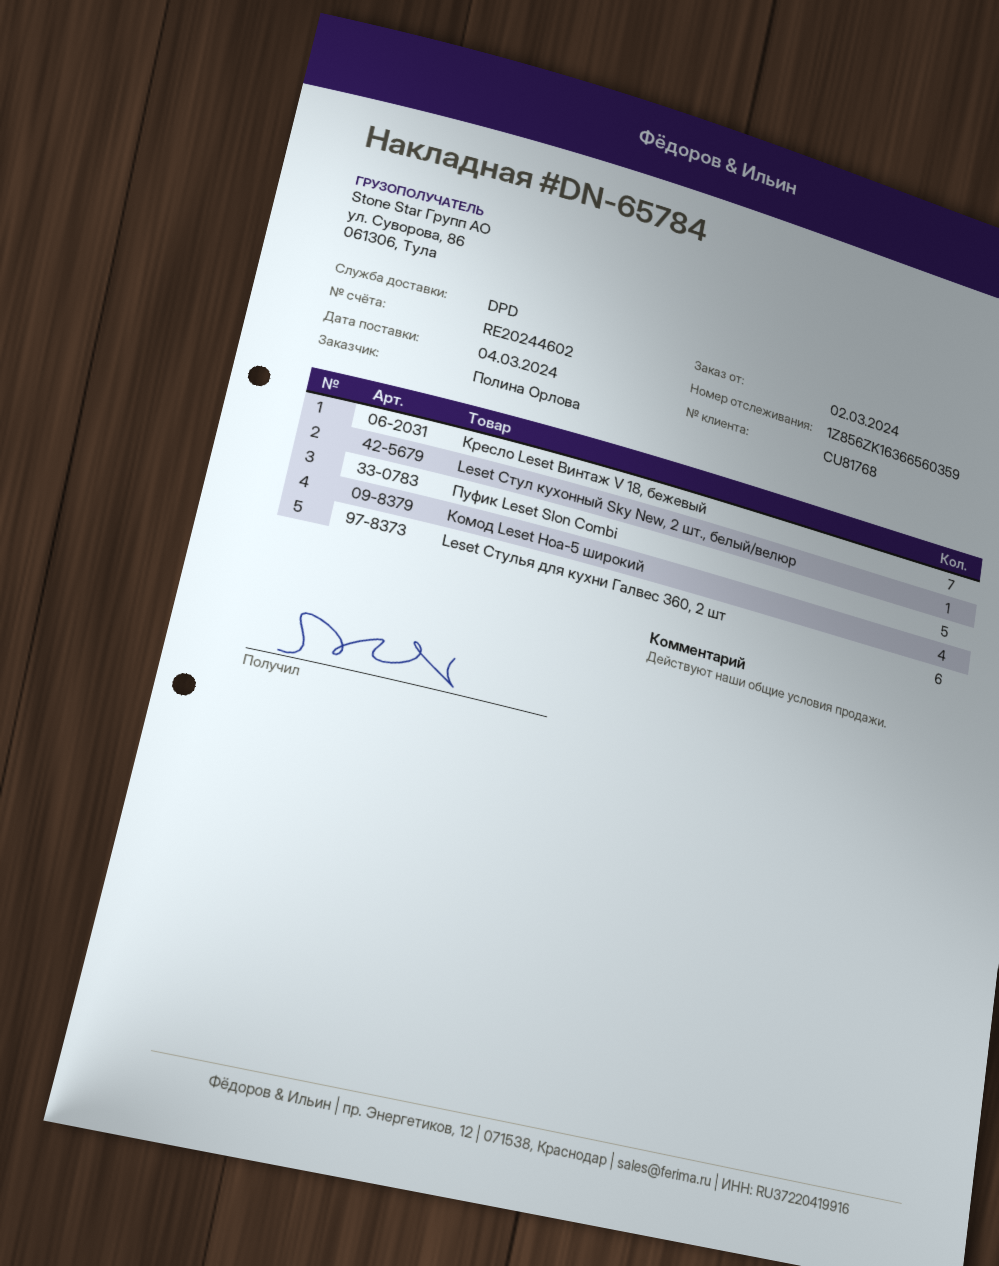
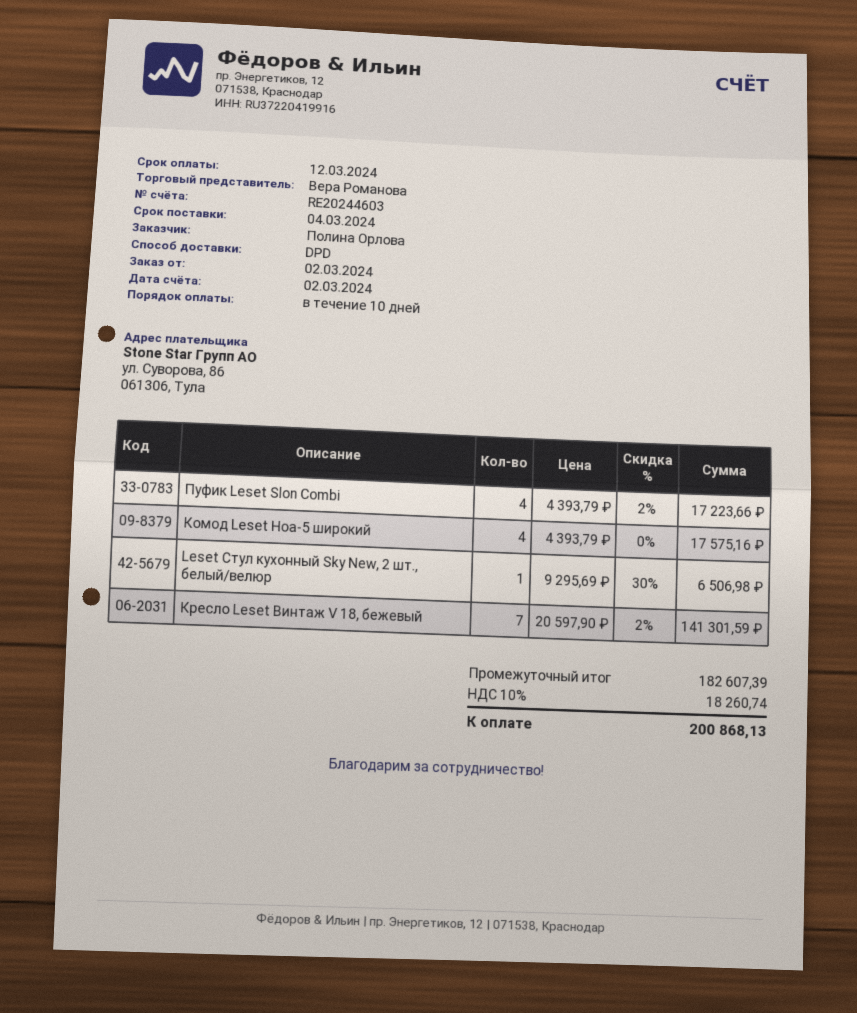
invoice number: RE20244602 -> RE20244603
Пуфик Leset Slon Combi: 5 -> 4
Leset Стулья для кухни Галвес 360, 2 шт: 6 -> none

